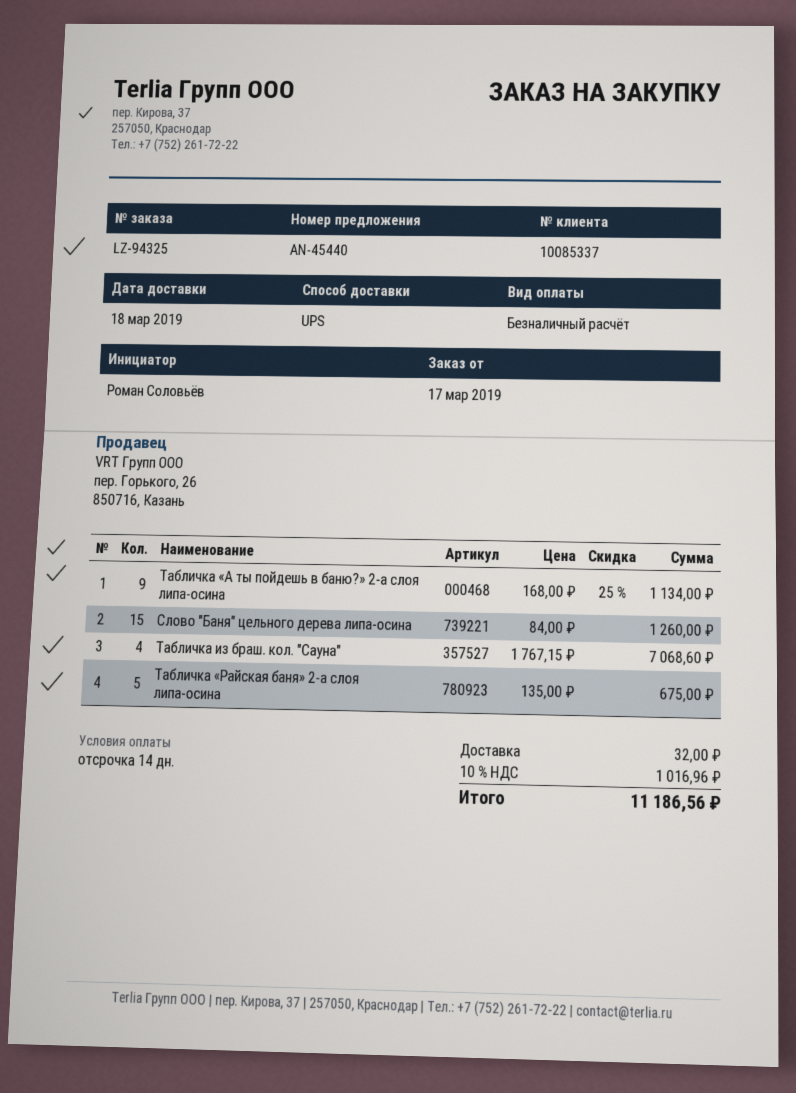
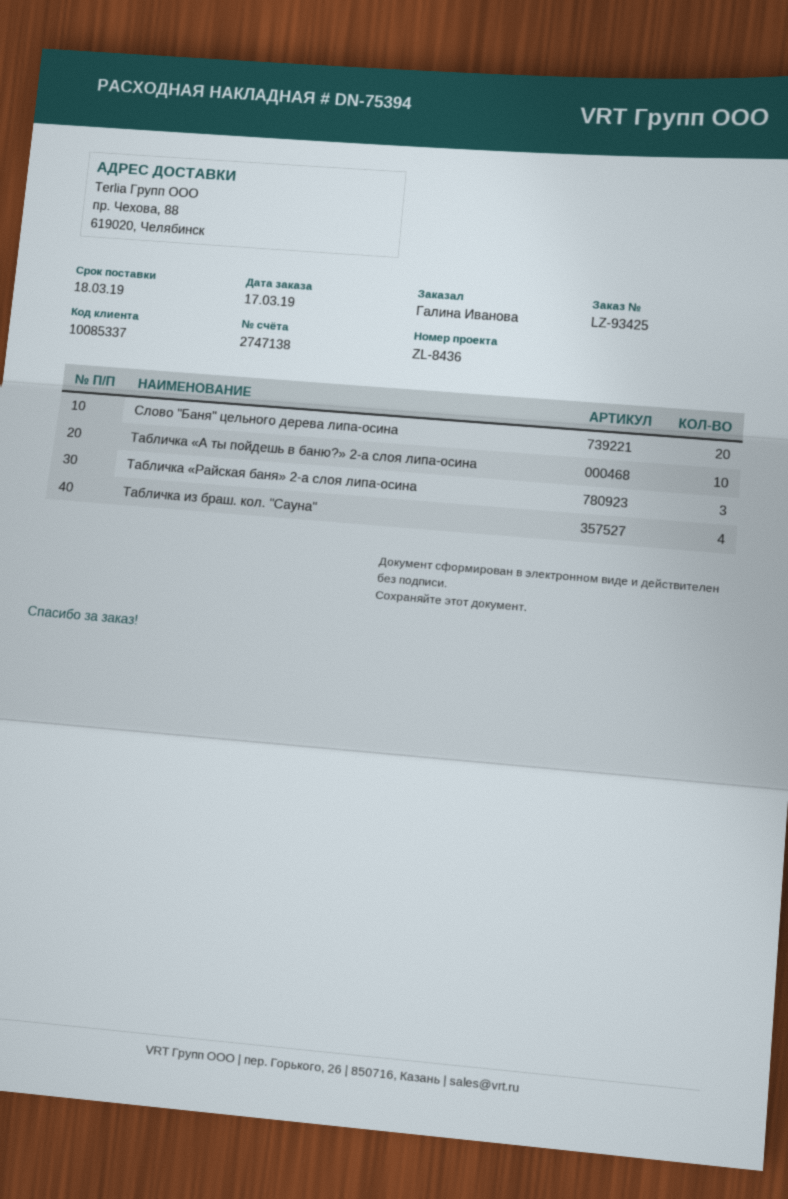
order number: LZ-94325 -> LZ-93425
ordered by: Роман Соловьёв -> Галина Иванова
Табличка «А ты пойдешь в баню?» 2-а слоя липа-осина: 9 -> 10
Слово "Баня" цельного дерева липа-осина: 15 -> 20
Табличка «Райская баня» 2-а слоя липа-осина: 5 -> 3

